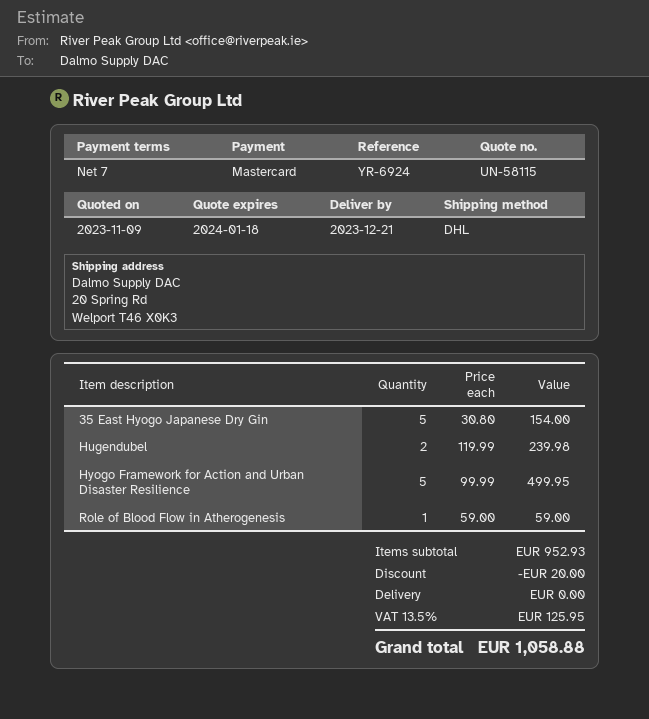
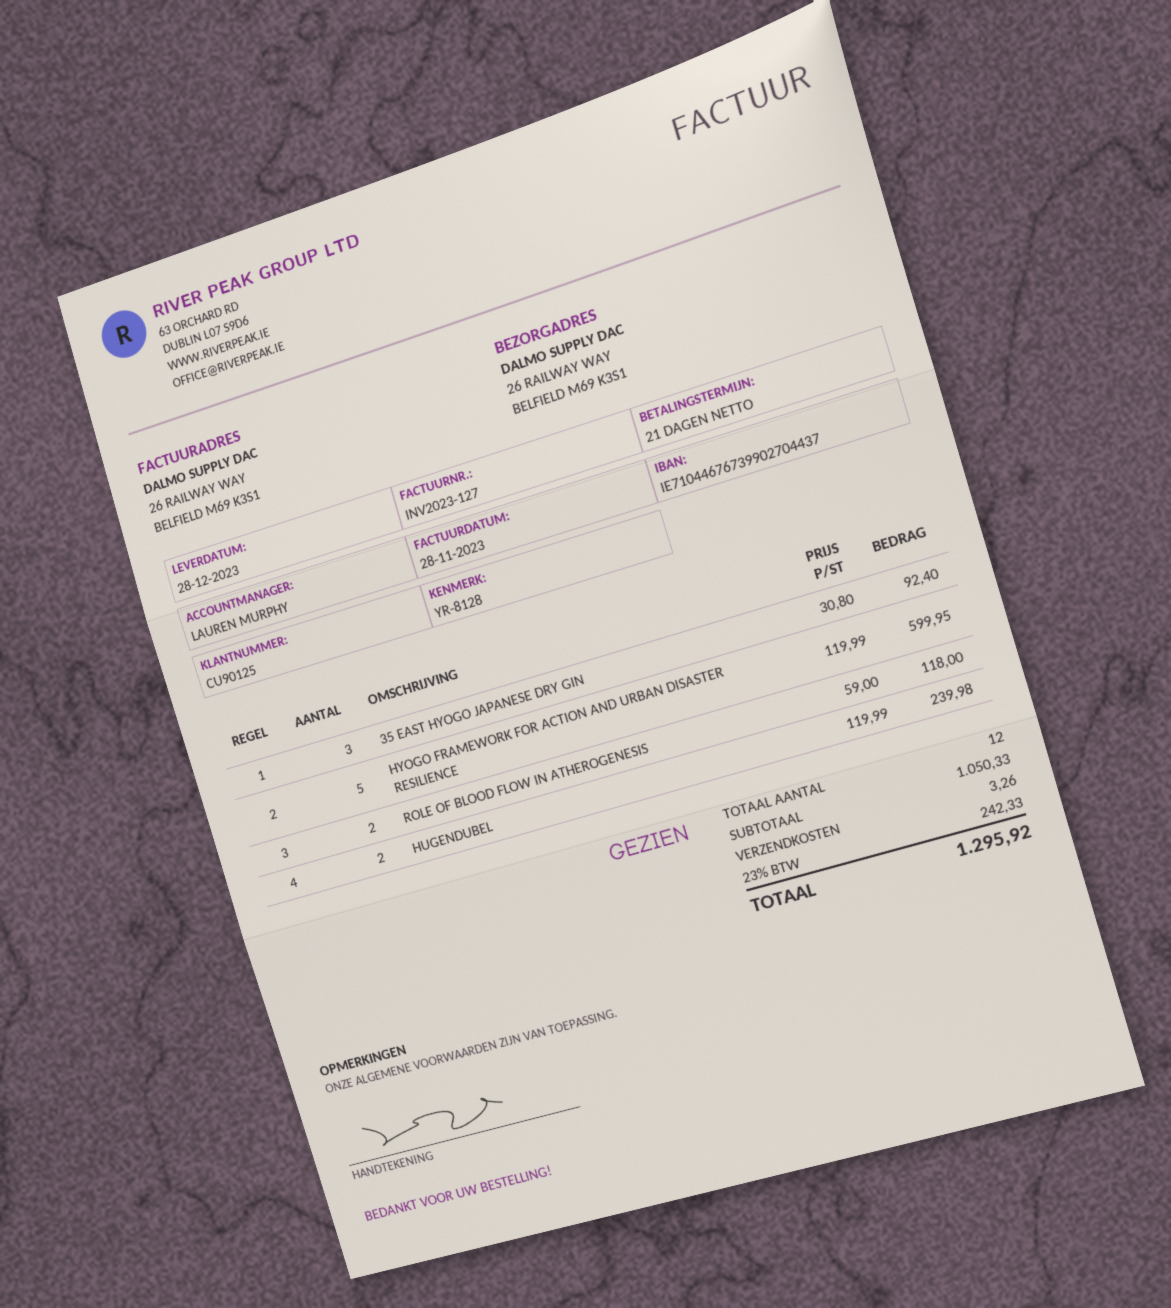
delivery date: 2023-12-21 -> 2023-12-28
payment terms: 7 days -> 21 days
reference: YR-6924 -> YR-8128
ship to: 20 Spring Rd, Welport T46 X0K3 -> 26 RAILWAY WAY, BELFIELD M69 K3S1
35 East Hyogo Japanese Dry Gin: 5 x 30.80 = 154.00 -> 3 x 30.80 = 92.40
Hyogo Framework for Action and Urban Disaster Resilience: 5 x 99.99 = 499.95 -> 5 x 119.99 = 599.95
Role of Blood Flow in Atherogenesis: 1 x 59.00 = 59.00 -> 2 x 59.00 = 118.00
subtotal: 952.93 -> 1050.33
discount: 20.00 -> none
shipping: 0.00 -> 3.26
tax: 13.5% = 125.95 -> 23% = 242.33
total: 1058.88 -> 1295.92

